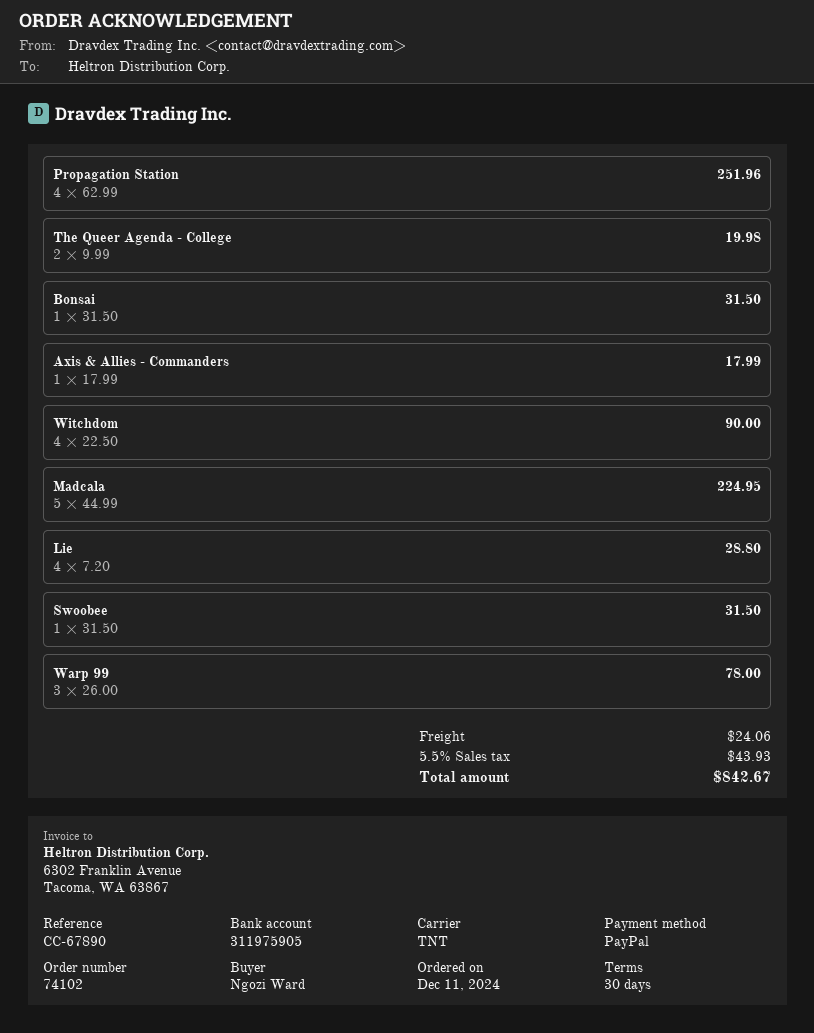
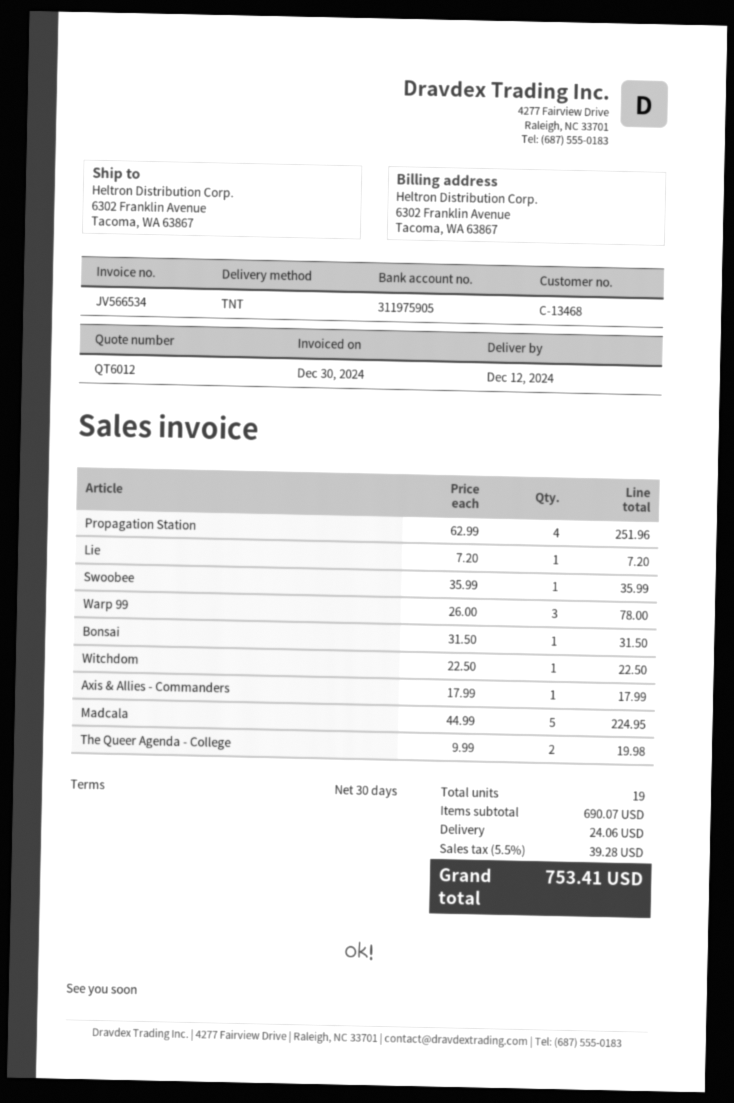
Witchdom: 4 x 22.50 = 90.00 -> 1 x 22.50 = 22.50
Lie: 4 x 7.20 = 28.80 -> 1 x 7.20 = 7.20
Swoobee: 1 x 31.50 = 31.50 -> 1 x 35.99 = 35.99
tax: 5.5% = 43.93 -> 5.5% = 39.28
total: 842.67 -> 753.41

